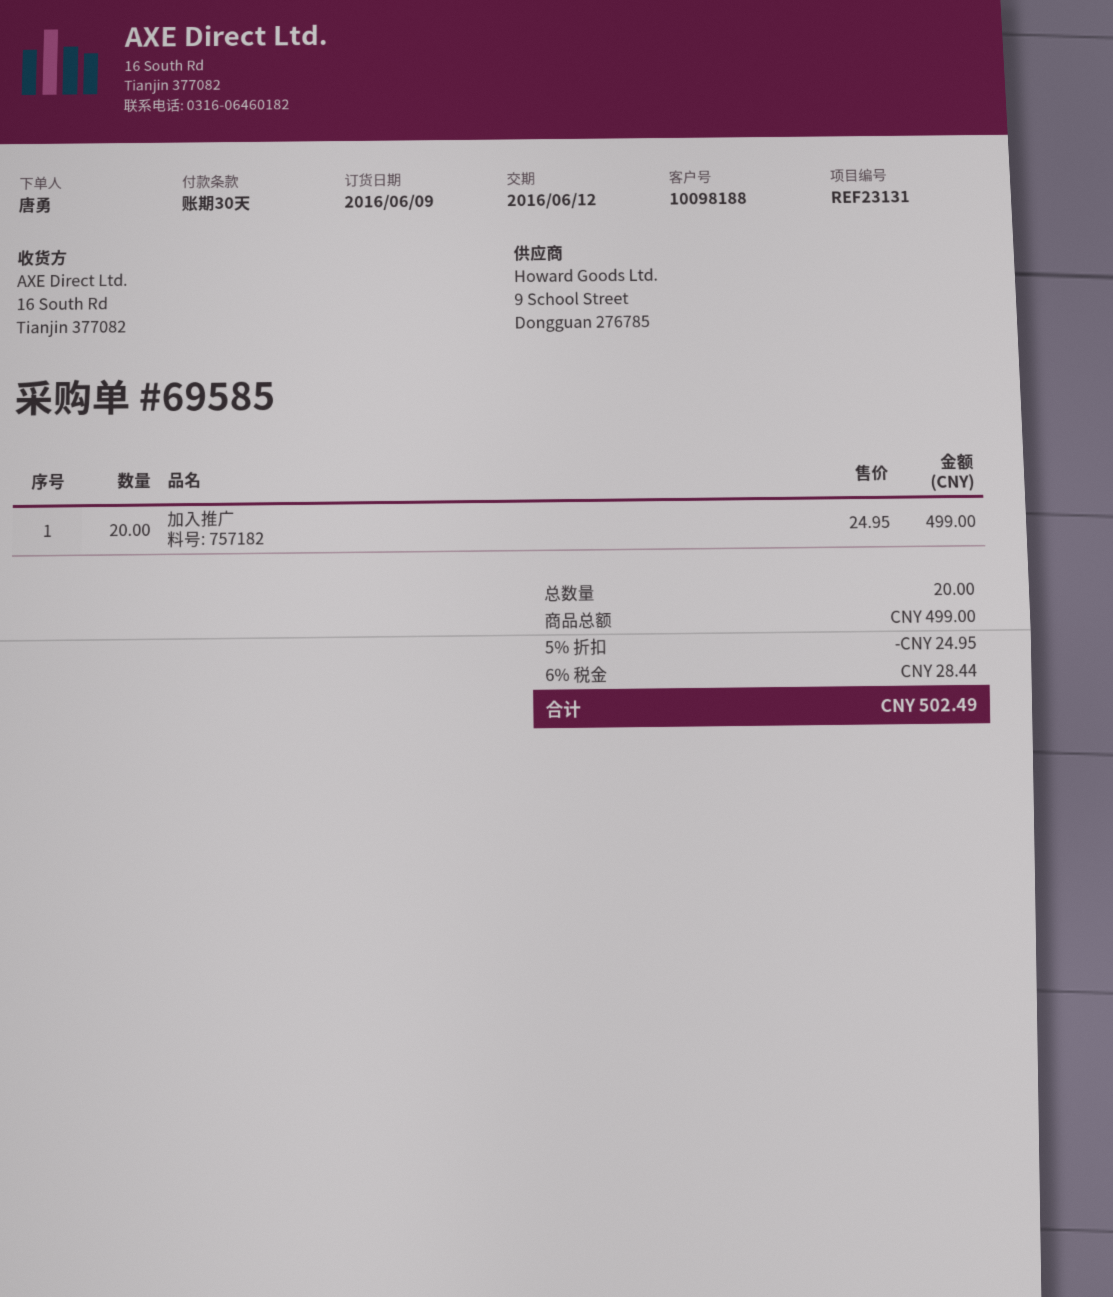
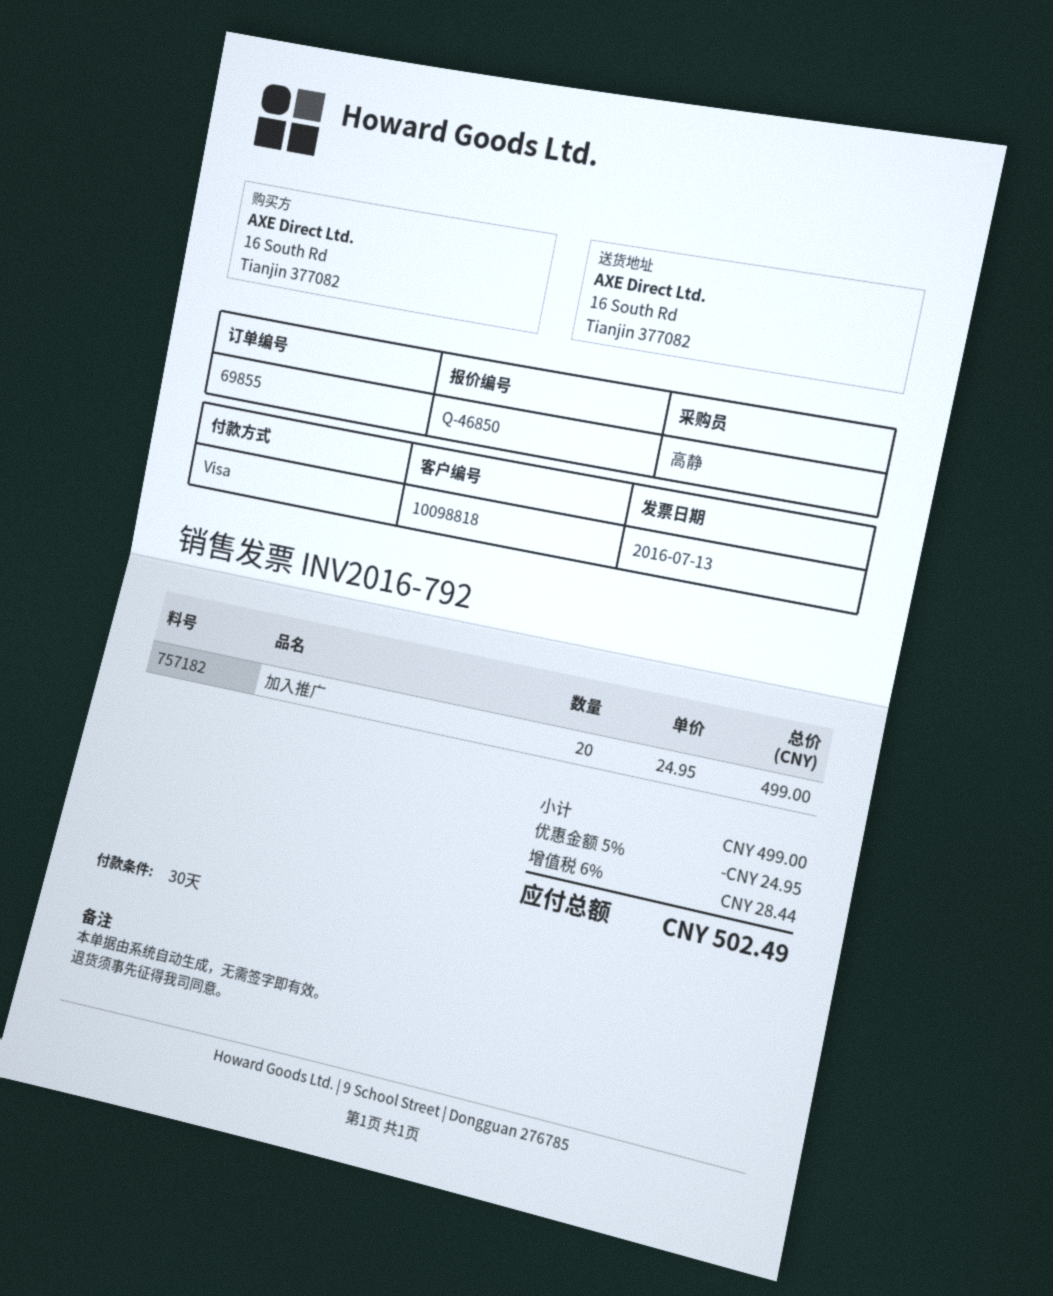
order number: 69585 -> 69855
customer number: 10098188 -> 10098818
ordered by: 唐勇 -> 高静

